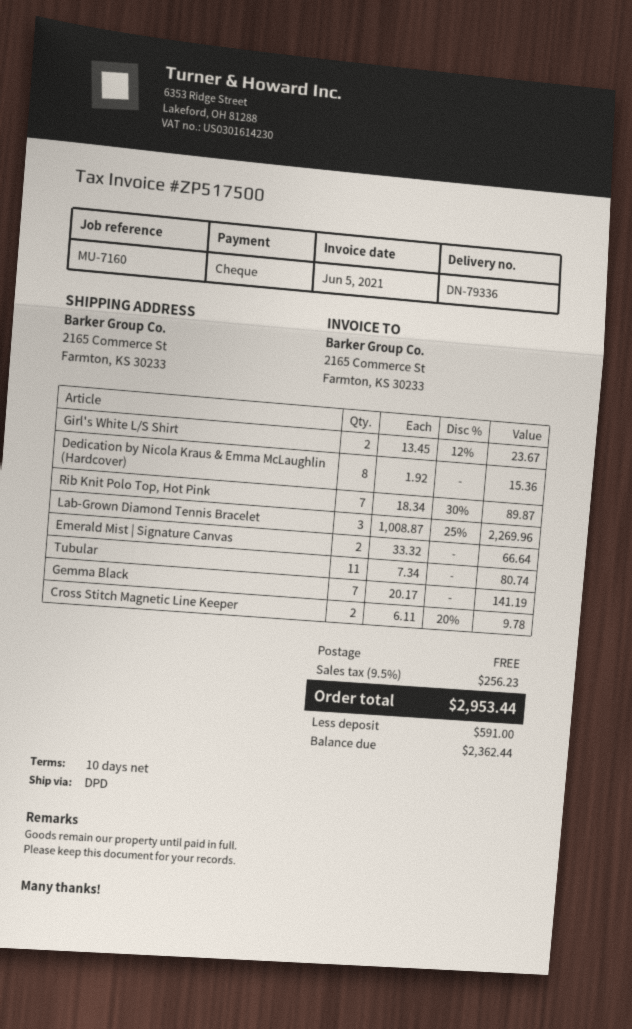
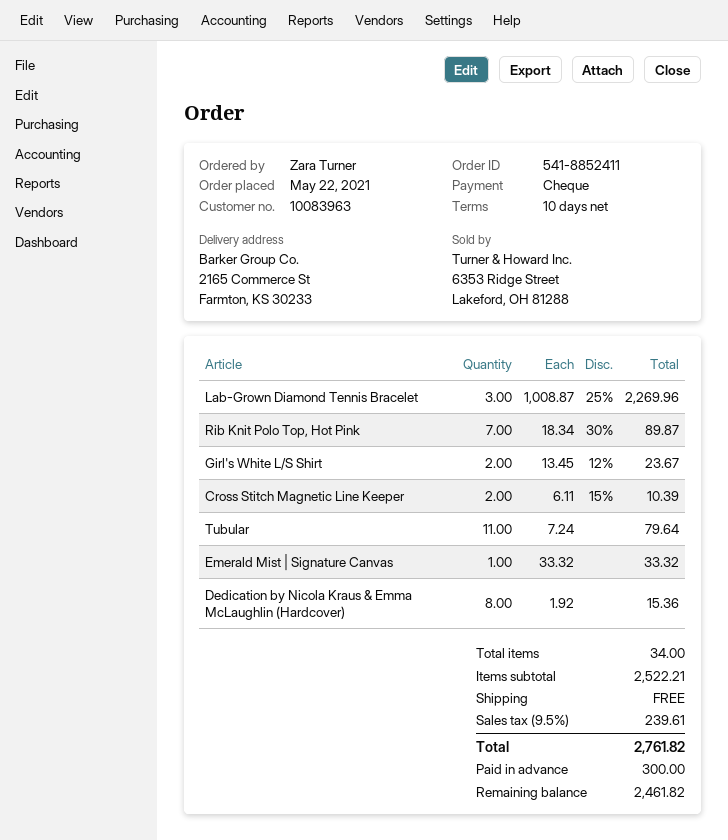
Emerald Mist | Signature Canvas: 2 x 33.32 = 66.64 -> 1 x 33.32 = 33.32
Tubular: 11 x 7.34 = 80.74 -> 11 x 7.24 = 79.64
Gemma Black: 7 x 20.17 = 141.19 -> none
Cross Stitch Magnetic Line Keeper: 2 x 6.11 - 20% = 9.78 -> 2 x 6.11 - 15% = 10.39
tax: 9.5% = 256.23 -> 9.5% = 239.61
total: 2953.44 -> 2761.82
deposit: 591.00 -> 300.00
balance: 2362.44 -> 2461.82

